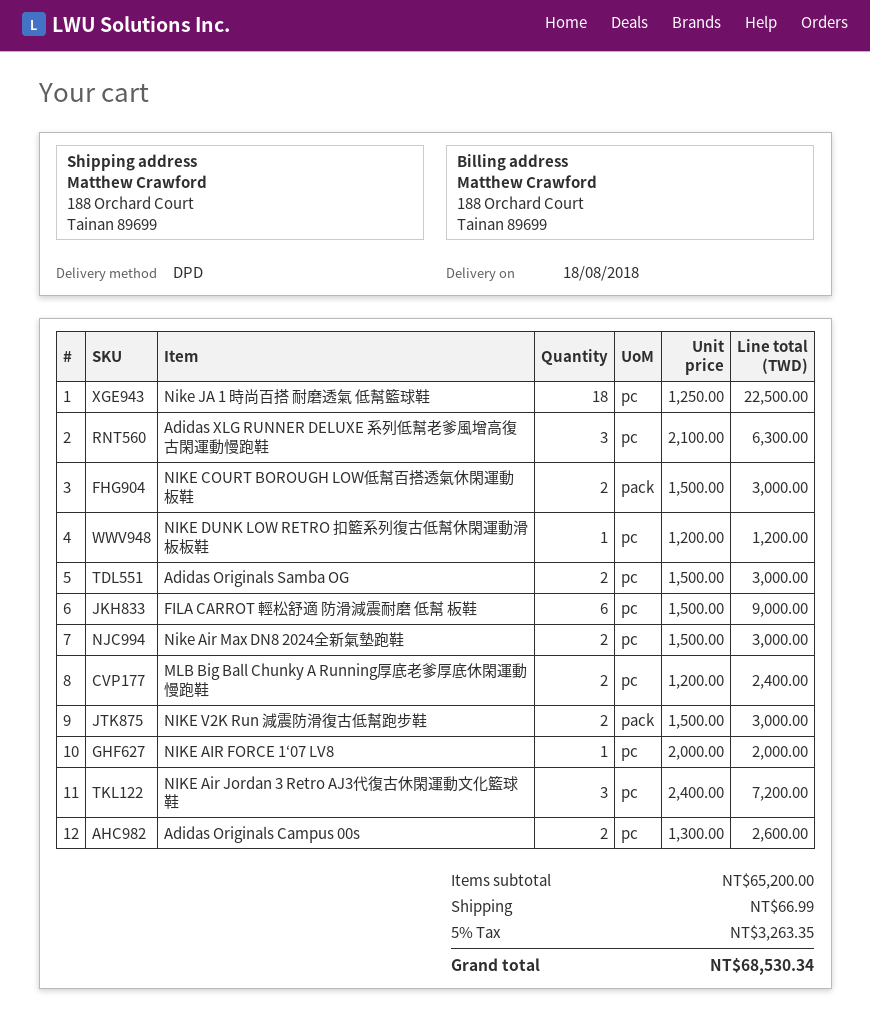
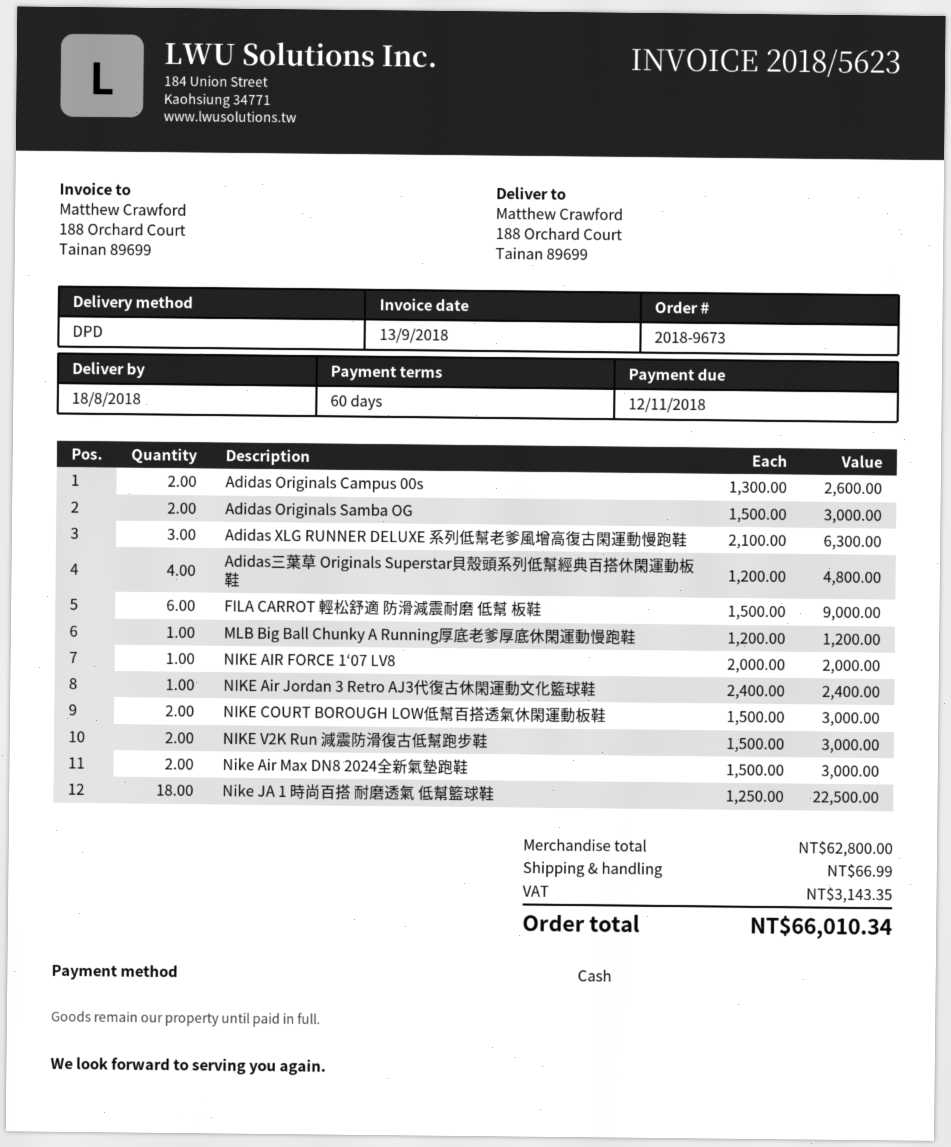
NIKE DUNK LOW RETRO 扣籃系列復古低幫休閑運動滑板板鞋: 1 x 1200.00 = 1200.00 -> none
MLB Big Ball Chunky A Running厚底老爹厚底休閑運動慢跑鞋: 2 x 1200.00 = 2400.00 -> 1 x 1200.00 = 1200.00
NIKE Air Jordan 3 Retro AJ3代復古休閑運動文化籃球鞋: 3 x 2400.00 = 7200.00 -> 1 x 2400.00 = 2400.00
Adidas三葉草 Originals Superstar貝殼頭系列低幫經典百搭休閑運動板鞋: none -> 4 x 1200.00 = 4800.00
subtotal: 65200.00 -> 62800.00
tax: 3263.35 -> 3143.35
total: 68530.34 -> 66010.34

